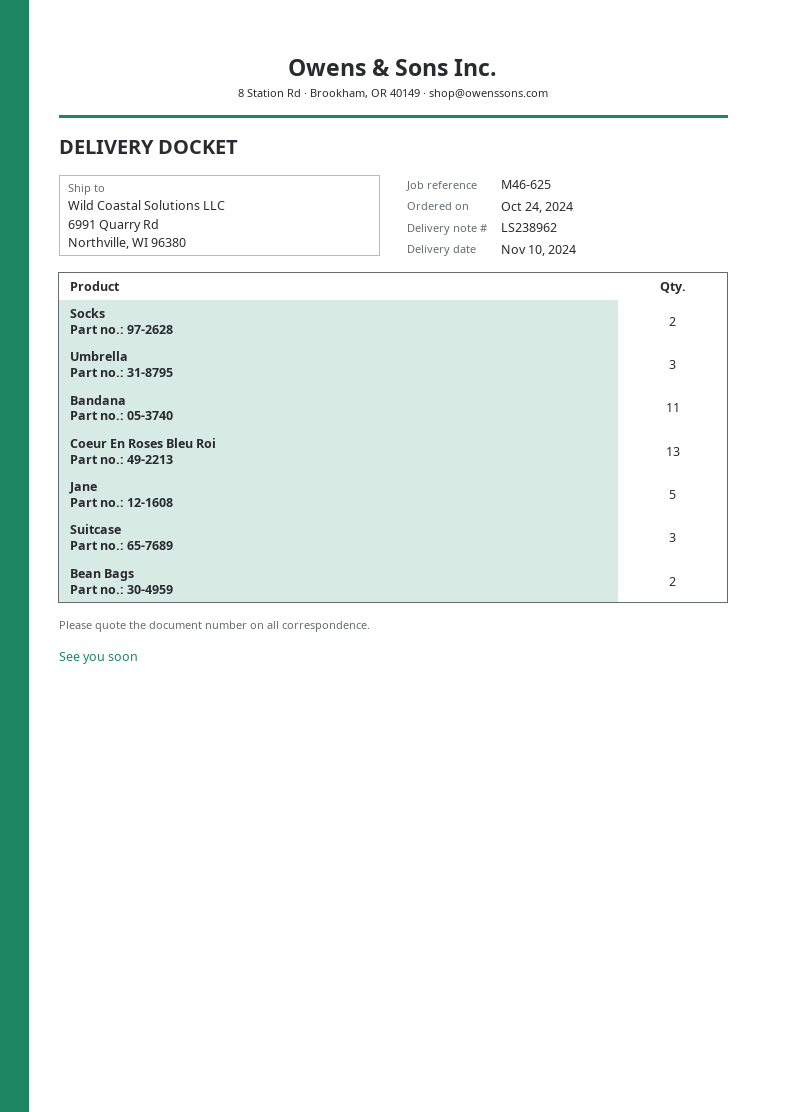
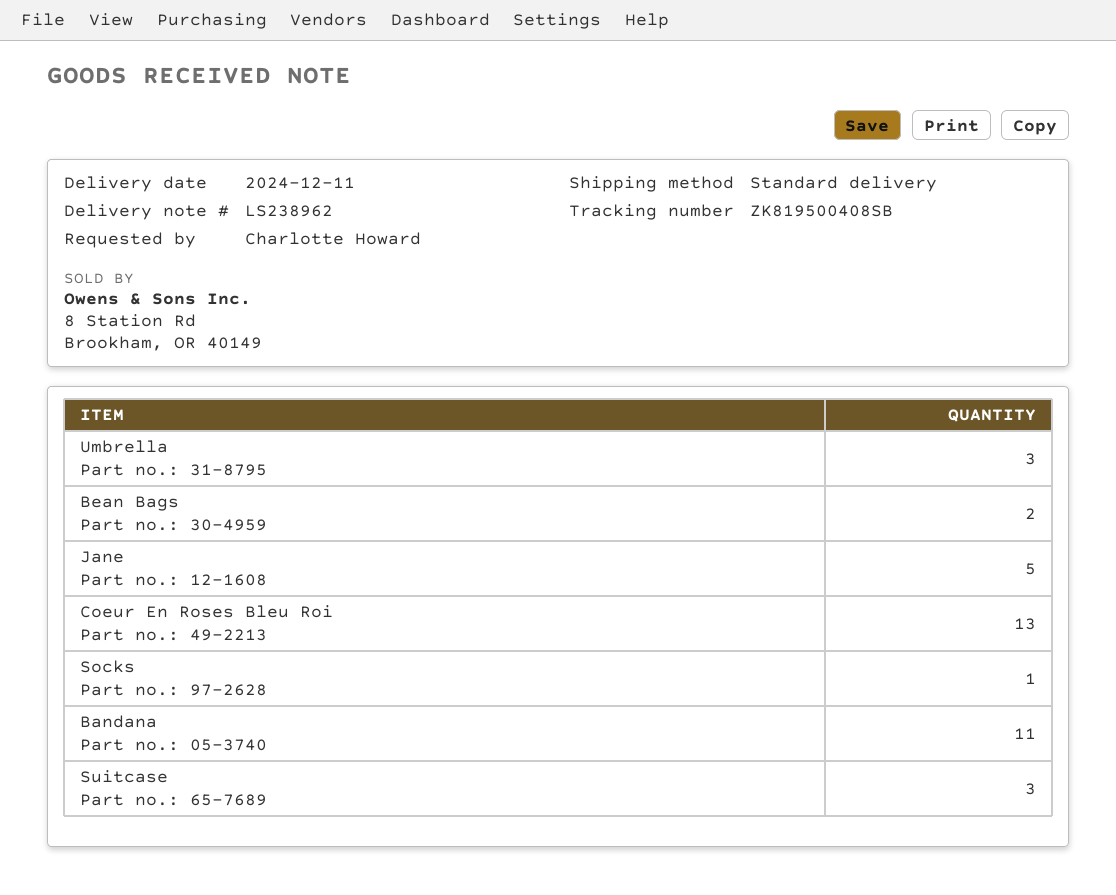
delivery date: 2024-11-10 -> 2024-12-11
Socks: 2 -> 1

